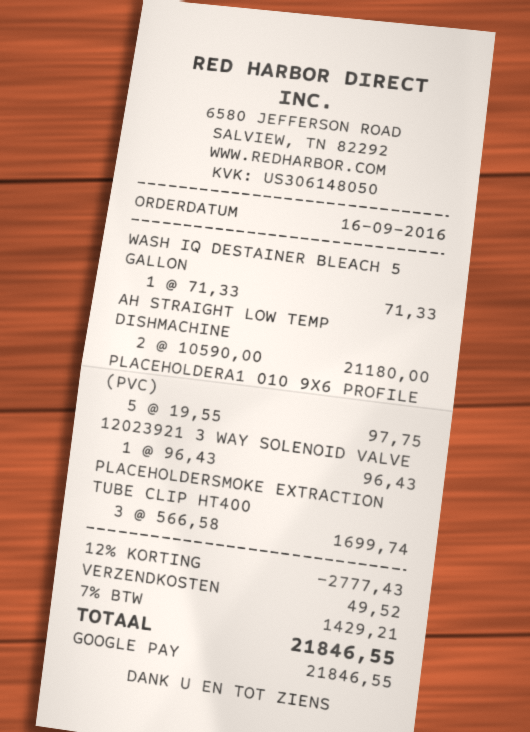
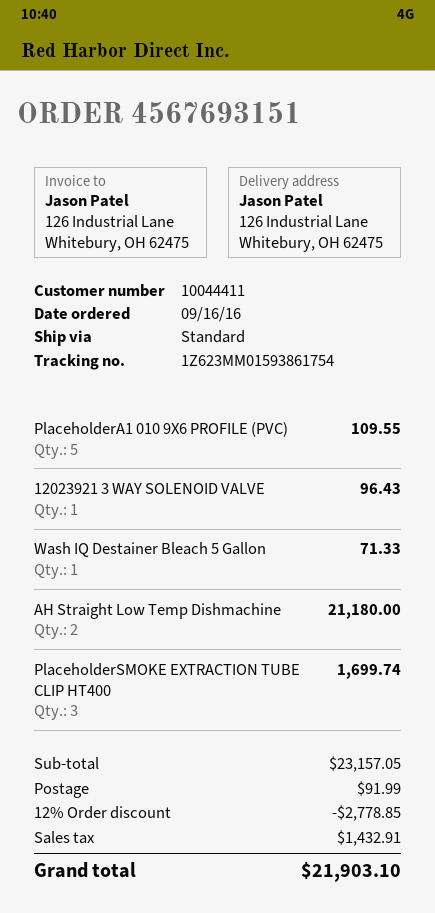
PLACEHOLDERA1 010 9X6 PROFILE (PVC): 5 for 97.75 -> 5 for 109.55
discount: 12% = 2777.43 -> 12% = 2778.85
shipping: 49.52 -> 91.99
tax: 1429.21 -> 1432.91
total: 21846.55 -> 21903.10

